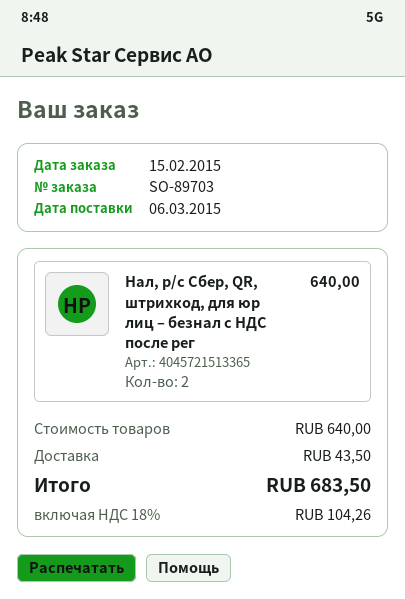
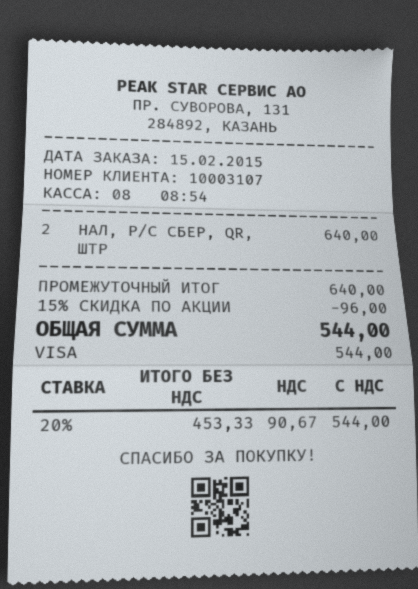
discount: none -> 15% = 96.00
shipping: 43.50 -> none
tax: 18% = 104.26 -> 20% = 90.67
total: 683.50 -> 544.00

